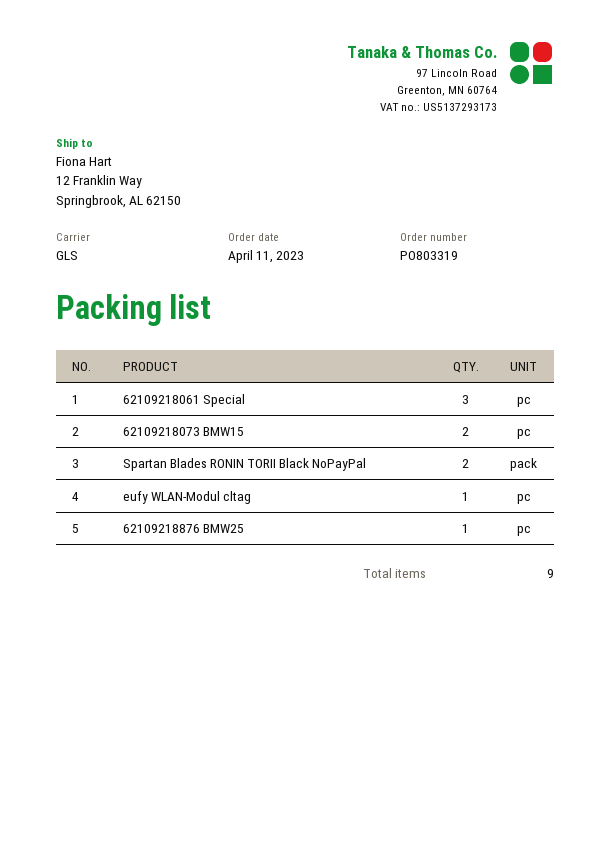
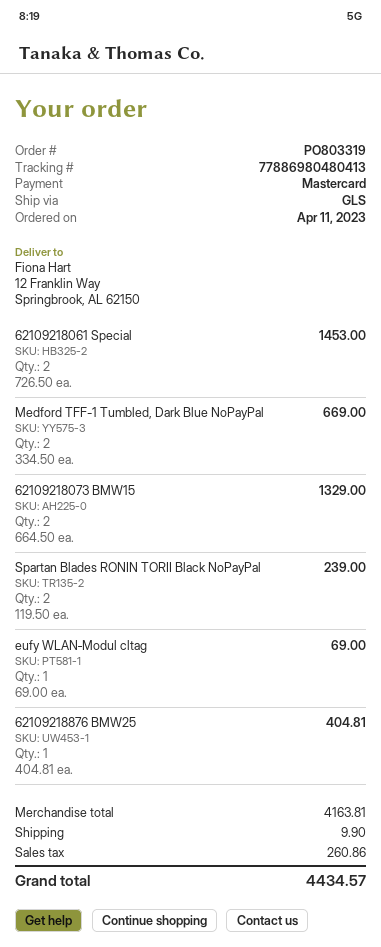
62109218061 Special: 3 -> 2
Medford TFF-1 Tumbled, Dark Blue NoPayPal: none -> 2

